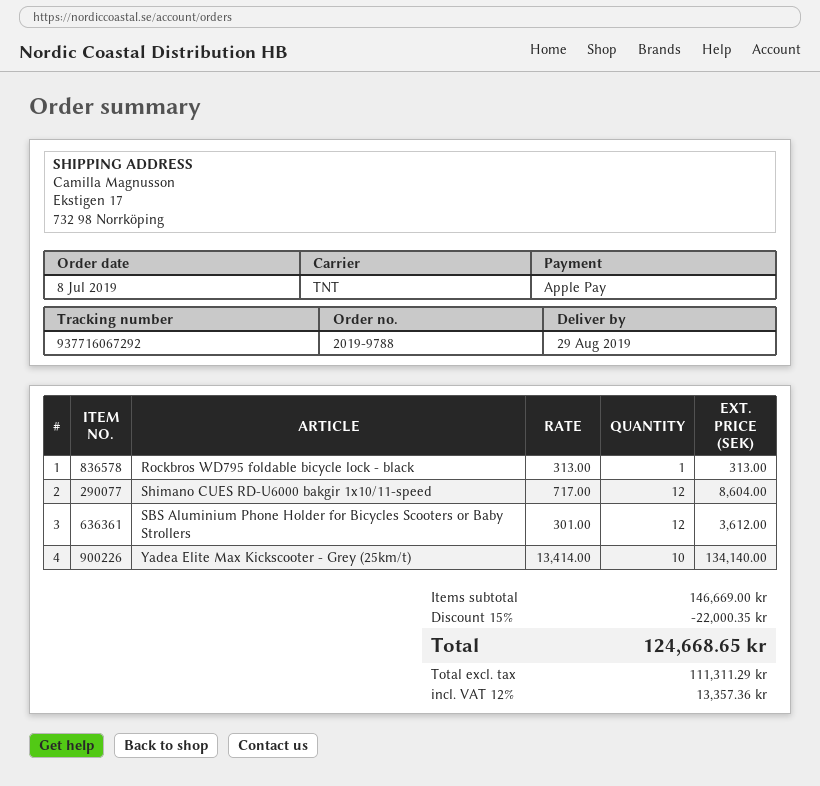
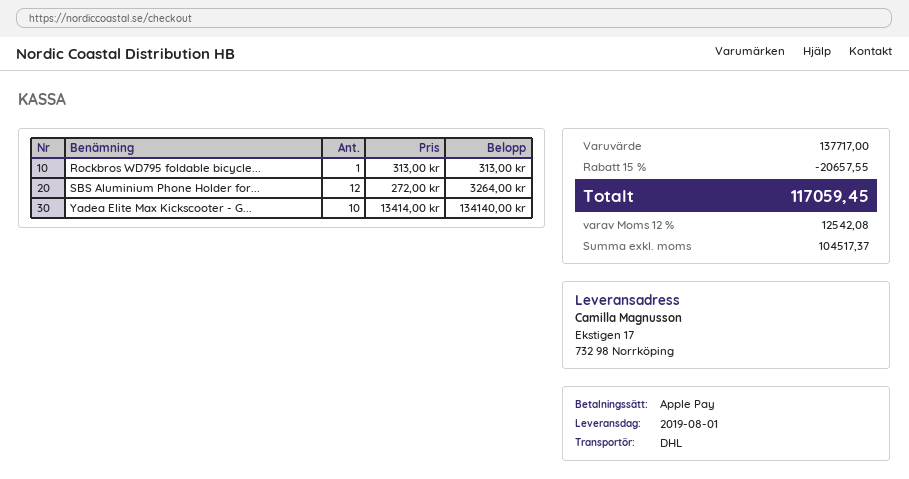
delivery date: 2019-08-29 -> 2019-08-01
shipping method: TNT -> DHL
Shimano CUES RD-U6000 bakgir 1x10/11-speed: 12 x 717.00 = 8604.00 -> none
SBS Aluminium Phone Holder for Bicycles Scooters or Baby Strollers: 12 x 301.00 = 3612.00 -> 12 x 272.00 = 3264.00
subtotal: 146669.00 -> 137717.00
discount: 15% = 22000.35 -> 15% = 20657.55
net: 111311.29 -> 104517.37
tax: 12% = 13357.36 -> 12% = 12542.08
total: 124668.65 -> 117059.45

